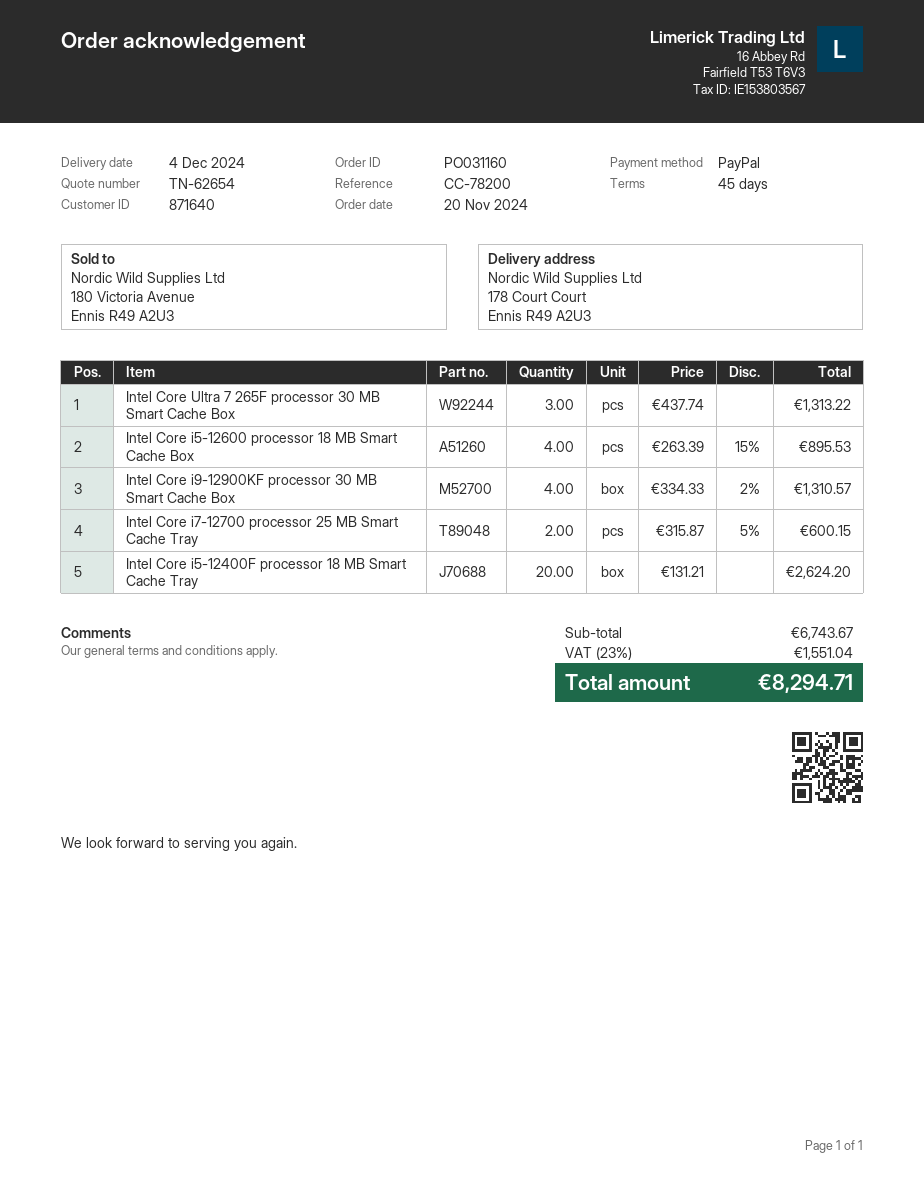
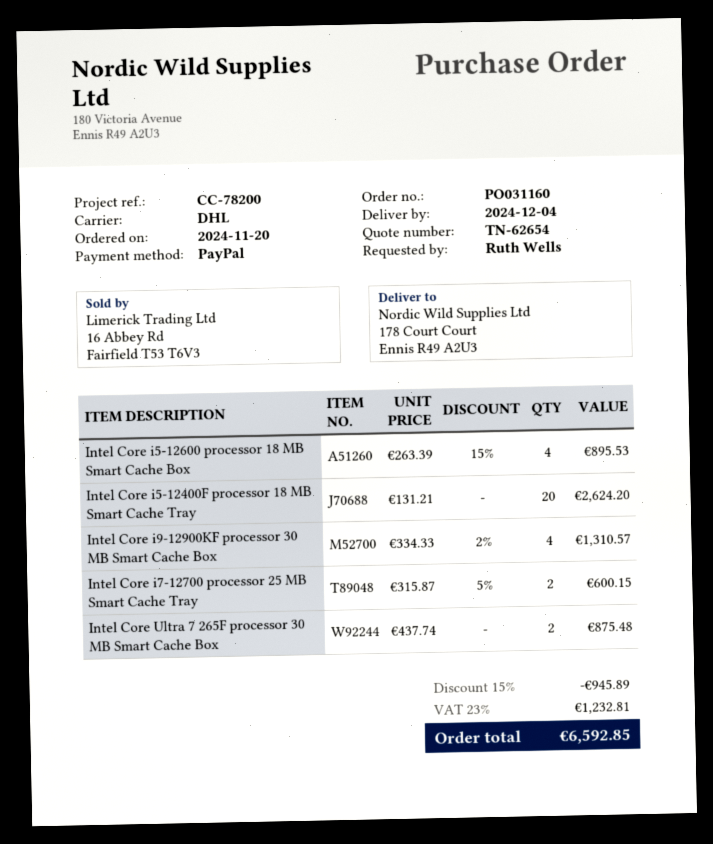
Intel Core Ultra 7 265F processor 30 MB Smart Cache Box: 3 x 437.74 = 1313.22 -> 2 x 437.74 = 875.48
discount: none -> 15% = 945.89
tax: 23% = 1551.04 -> 23% = 1232.81
total: 8294.71 -> 6592.85

